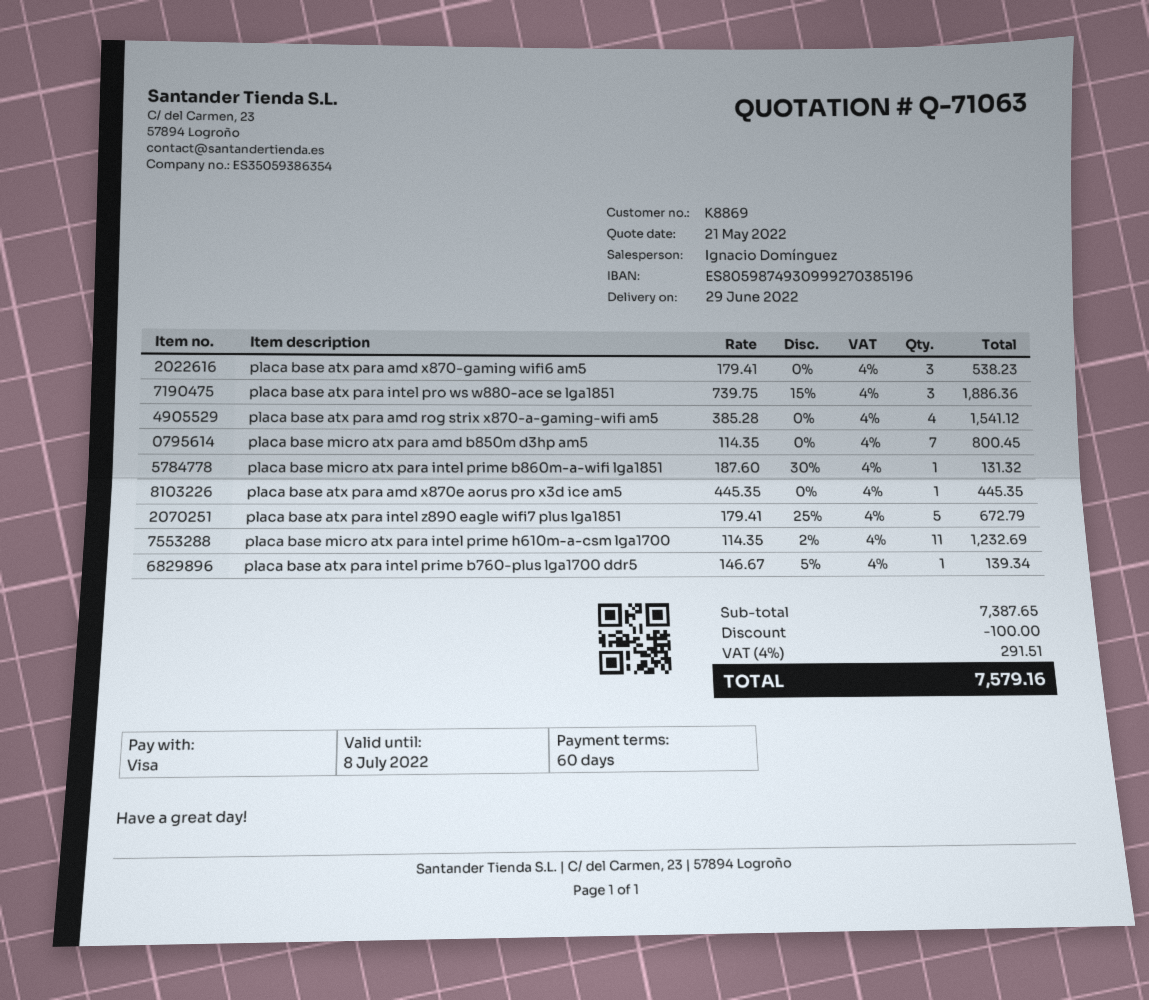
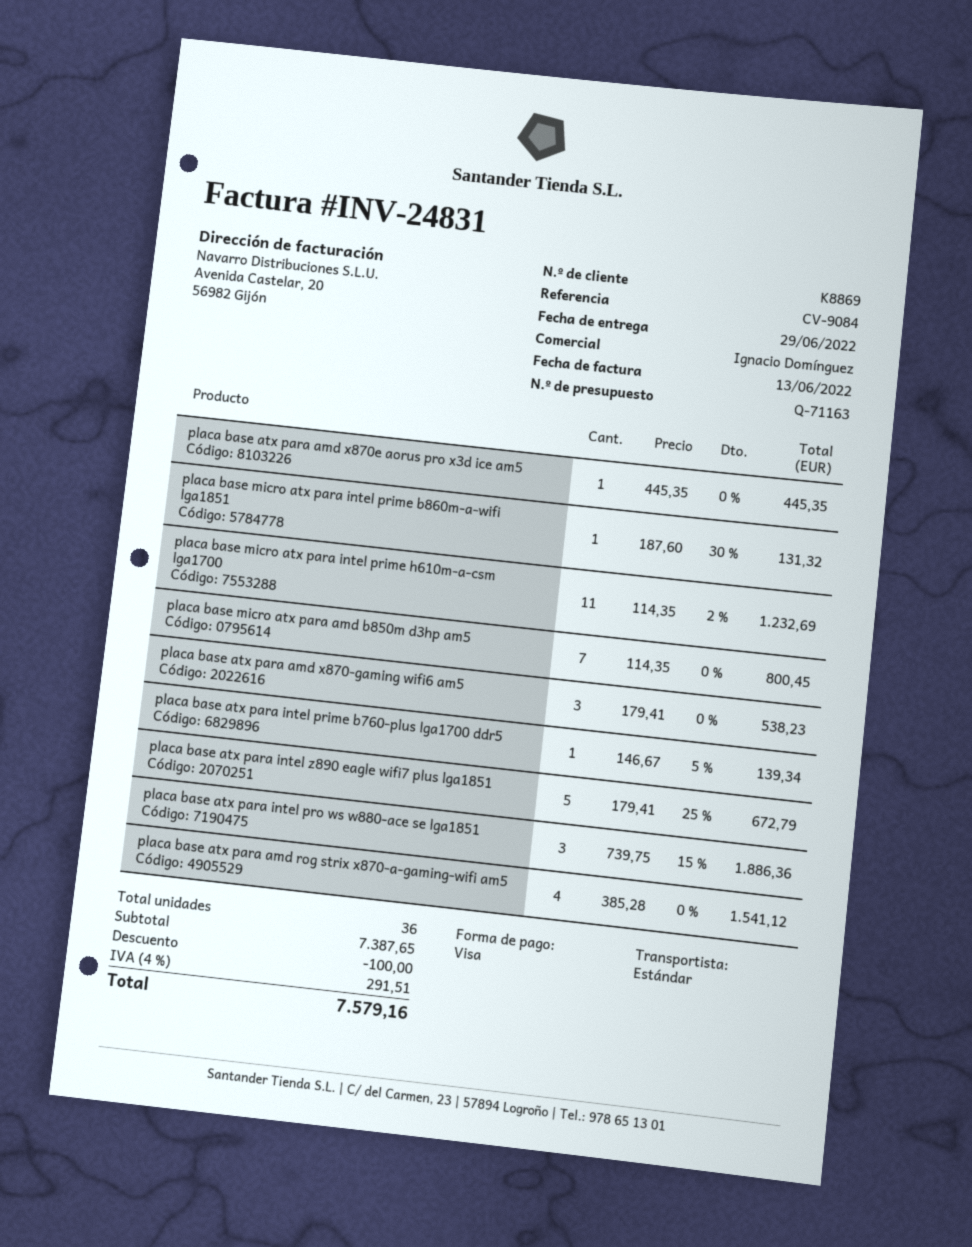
quote number: Q-71063 -> Q-71163

